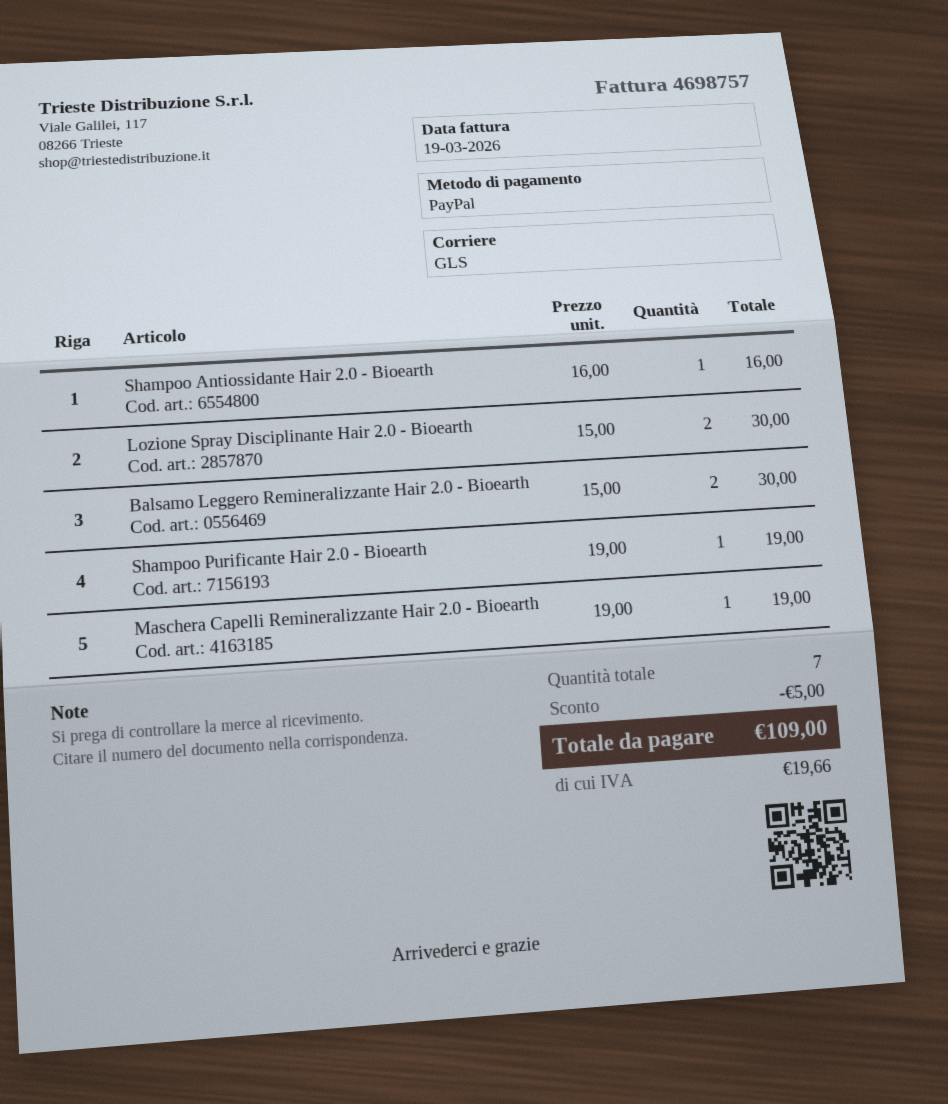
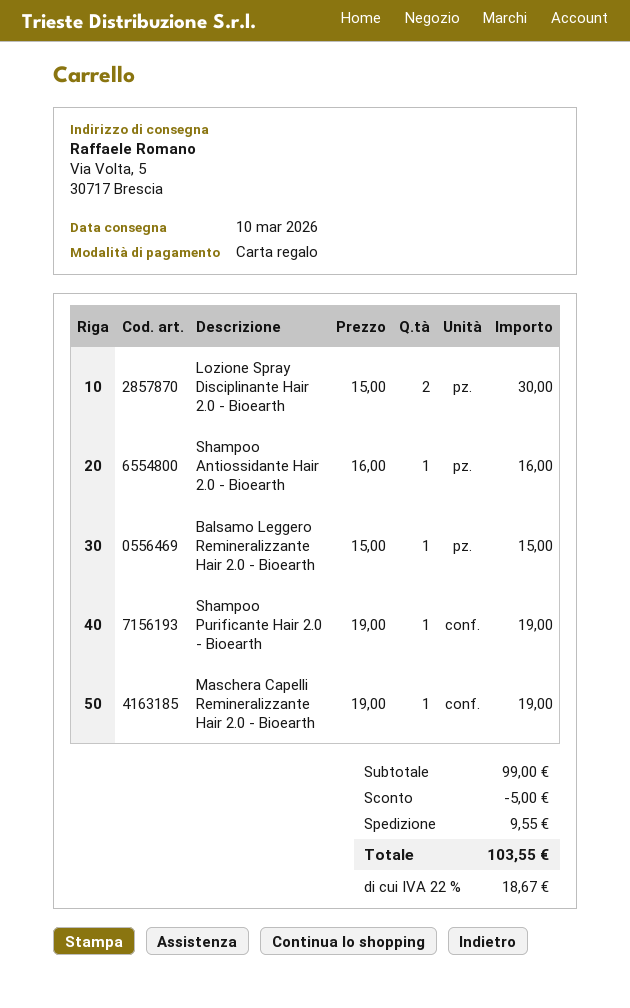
payment method: PayPal -> gift card
Balsamo Leggero Remineralizzante Hair 2.0 - Bioearth: 2 x 15.00 = 30.00 -> 1 x 15.00 = 15.00
shipping: none -> 9.55
tax: 19.66 -> 18.67
total: 109.00 -> 103.55

